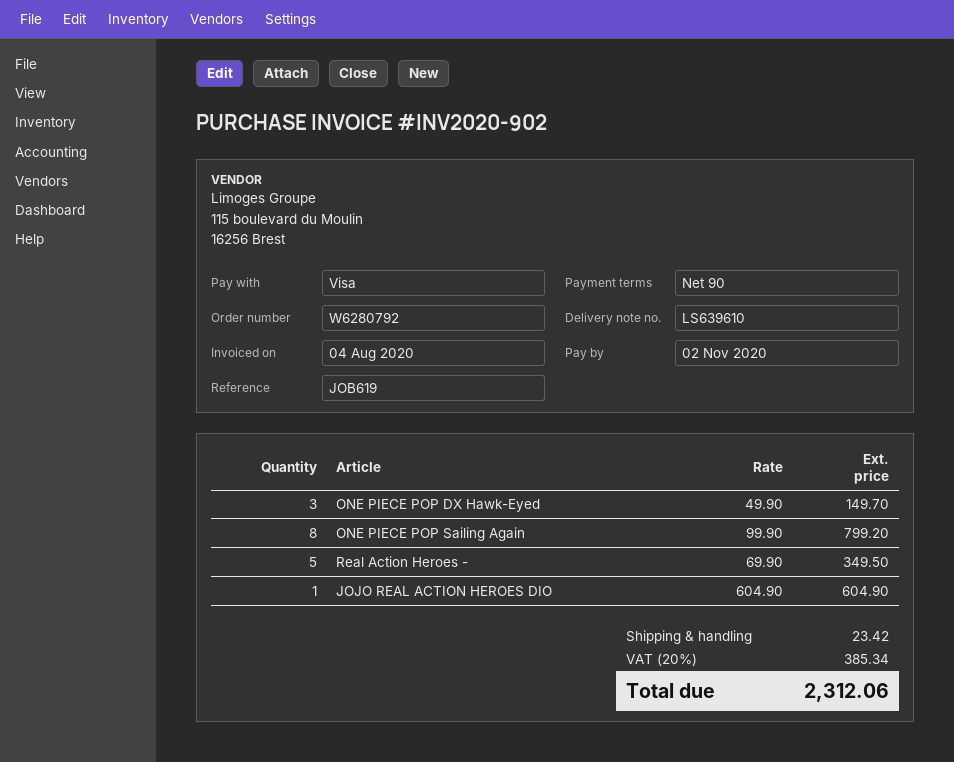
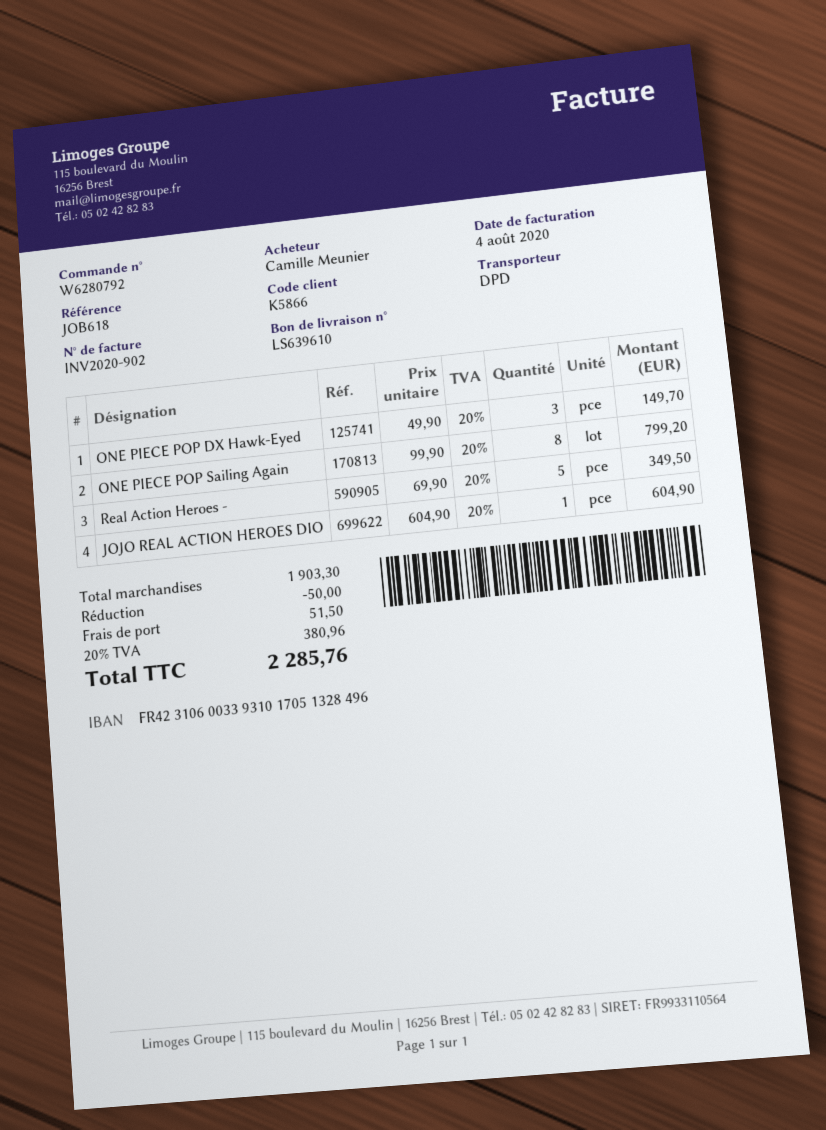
reference: JOB619 -> JOB618
discount: none -> 50.00
shipping: 23.42 -> 51.50
tax: 20% = 385.34 -> 20% = 380.96
total: 2312.06 -> 2285.76

